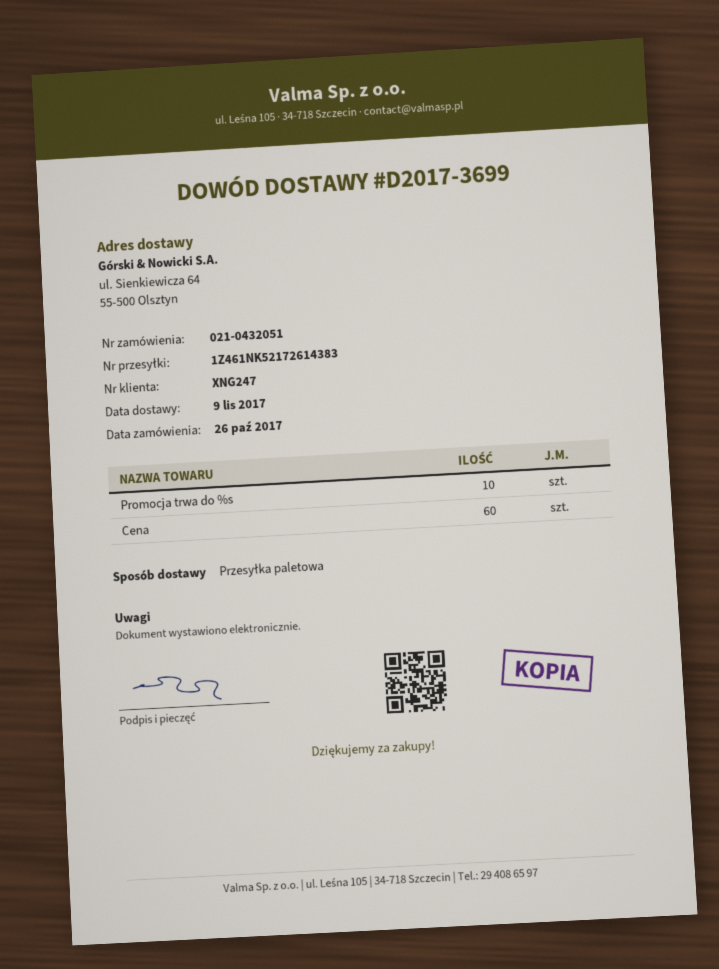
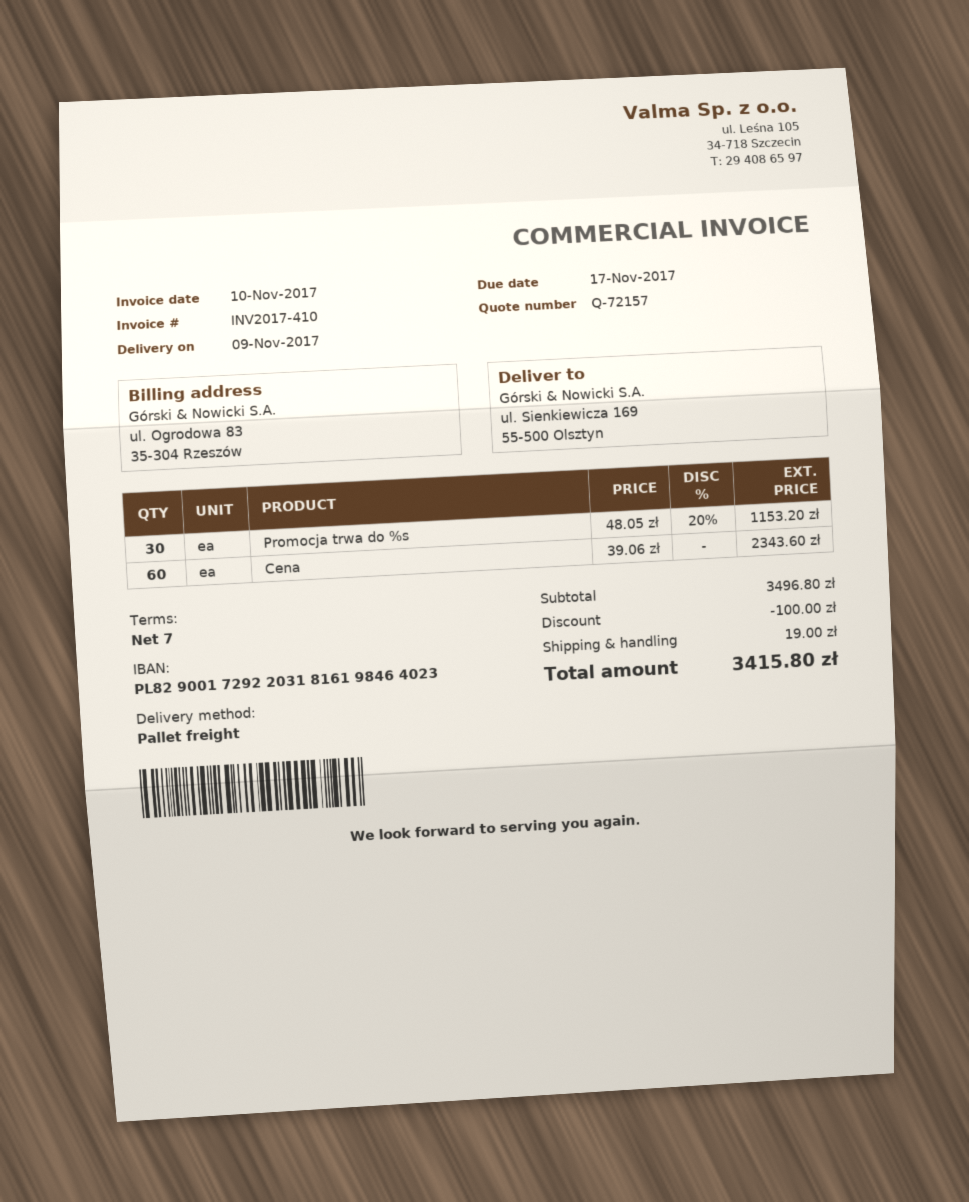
ship to: ul. Sienkiewicza 64, 55-500 Olsztyn -> ul. Sienkiewicza 169, 55-500 Olsztyn
Promocja trwa do %s: 10 -> 30

